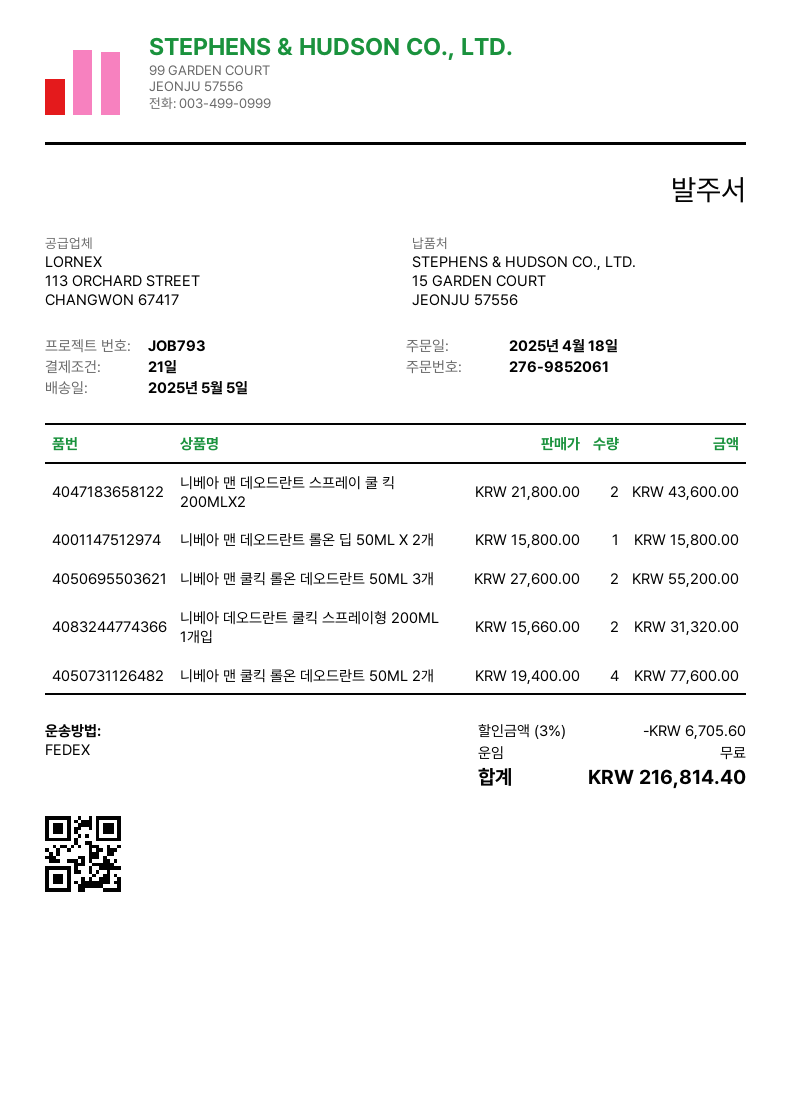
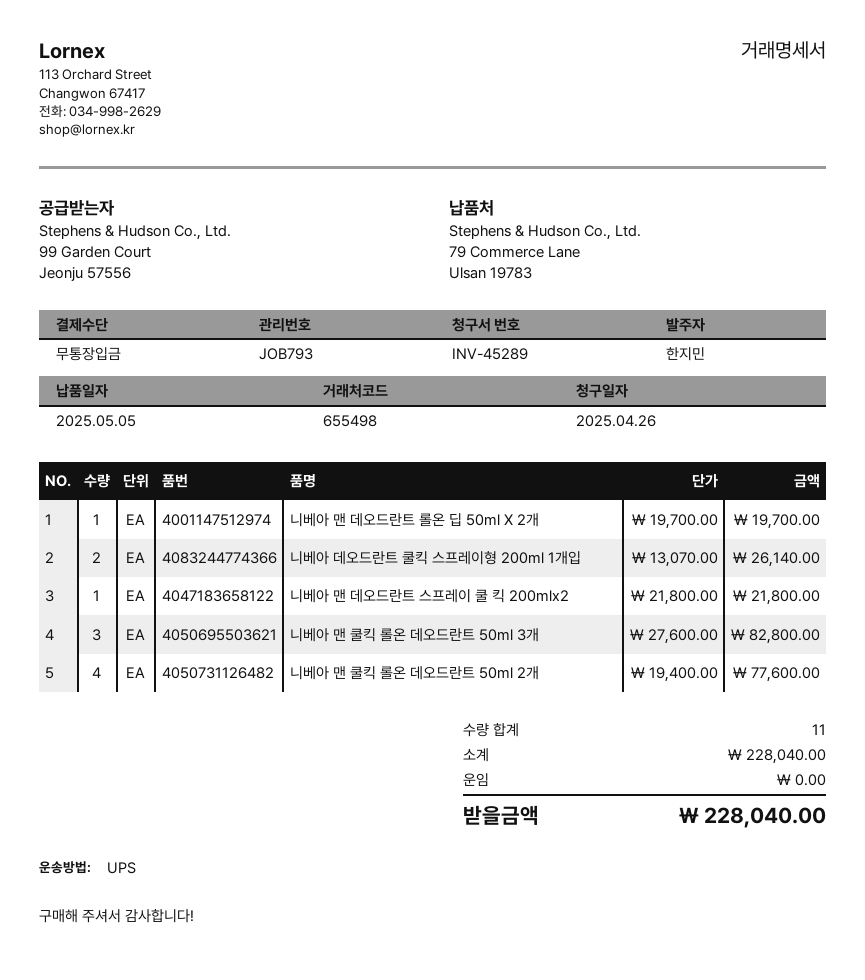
shipping method: FedEx -> UPS
ship to: 15 GARDEN COURT, JEONJU 57556 -> 79 Commerce Lane, Ulsan 19783
니베아 맨 데오드란트 스프레이 쿨 킥 200MLX2: 2 x 21800.00 = 43600.00 -> 1 x 21800.00 = 21800.00
니베아 맨 데오드란트 롤온 딥 50ML X 2개: 1 x 15800.00 = 15800.00 -> 1 x 19700.00 = 19700.00
니베아 맨 쿨킥 롤온 데오드란트 50ML 3개: 2 x 27600.00 = 55200.00 -> 3 x 27600.00 = 82800.00
니베아 데오드란트 쿨킥 스프레이형 200ML 1개입: 2 x 15660.00 = 31320.00 -> 2 x 13070.00 = 26140.00
discount: 3% = 6705.60 -> none
total: 216814.40 -> 228040.00

